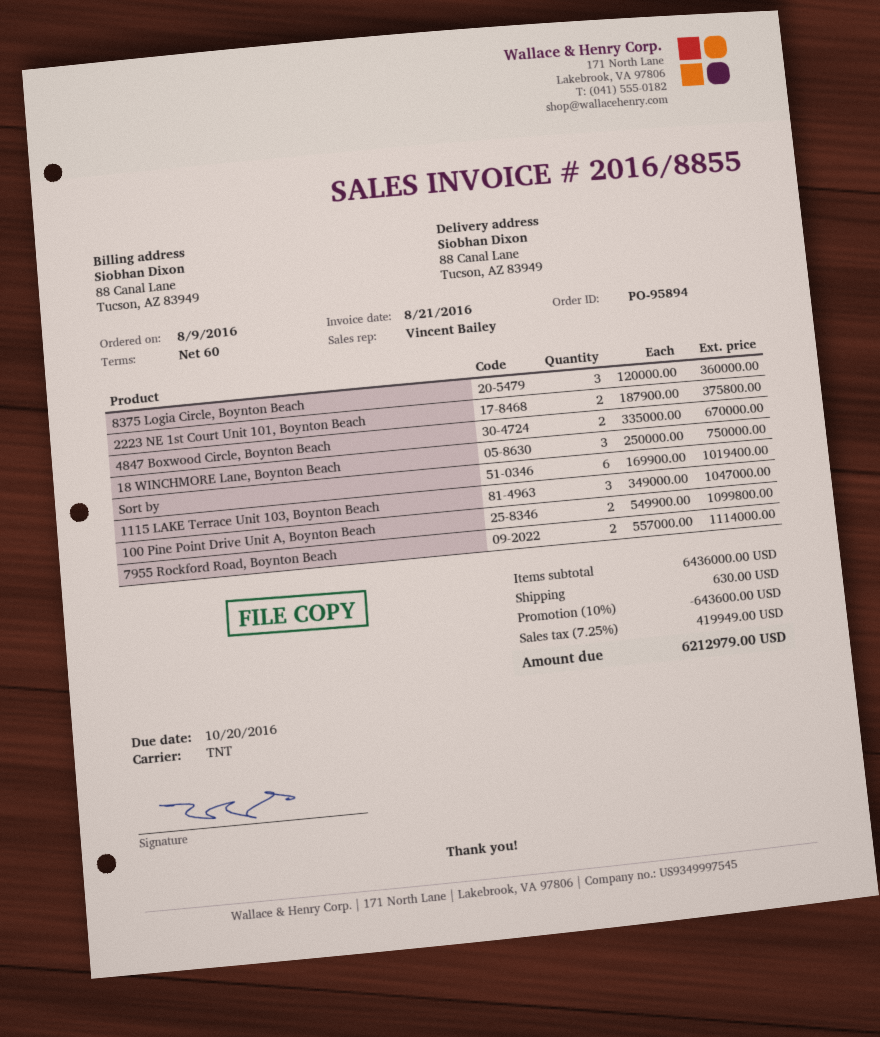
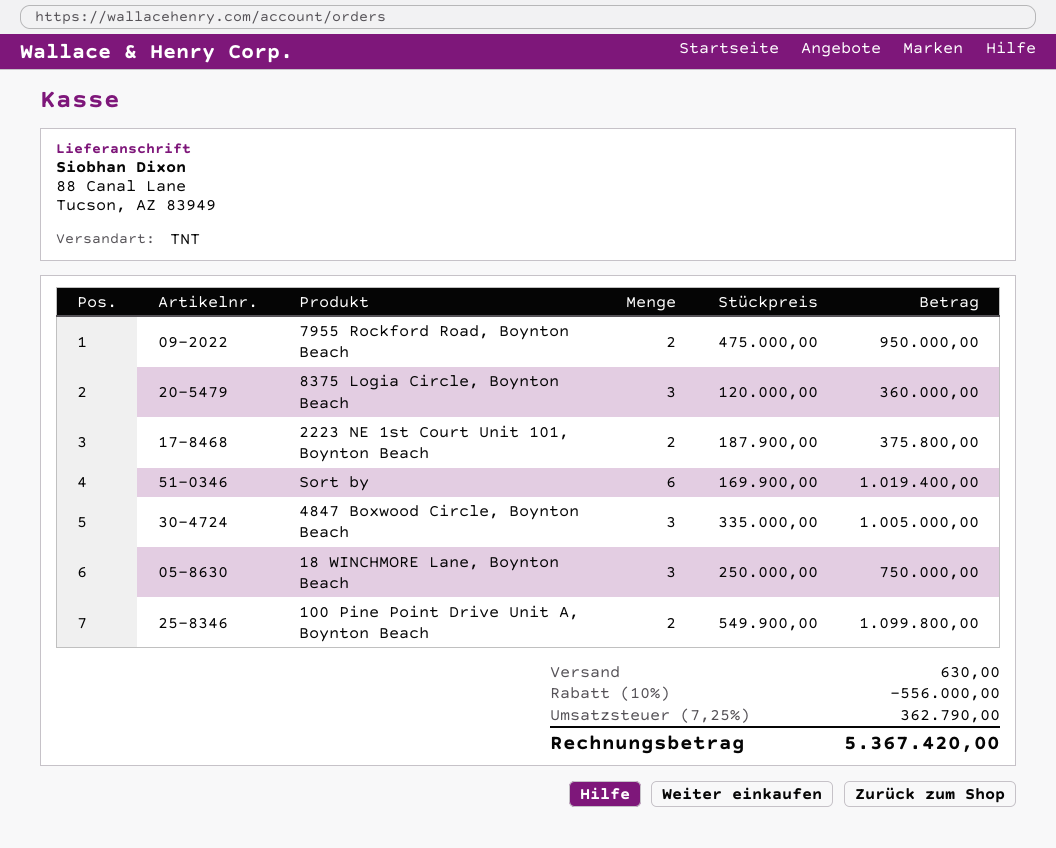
4847 Boxwood Circle, Boynton Beach: 2 x 335000.00 = 670000.00 -> 3 x 335000.00 = 1005000.00
1115 LAKE Terrace Unit 103, Boynton Beach: 3 x 349000.00 = 1047000.00 -> none
7955 Rockford Road, Boynton Beach: 2 x 557000.00 = 1114000.00 -> 2 x 475000.00 = 950000.00
discount: 10% = 643600.00 -> 10% = 556000.00
tax: 7.25% = 419949.00 -> 7.25% = 362790.00
total: 6212979.00 -> 5367420.00

